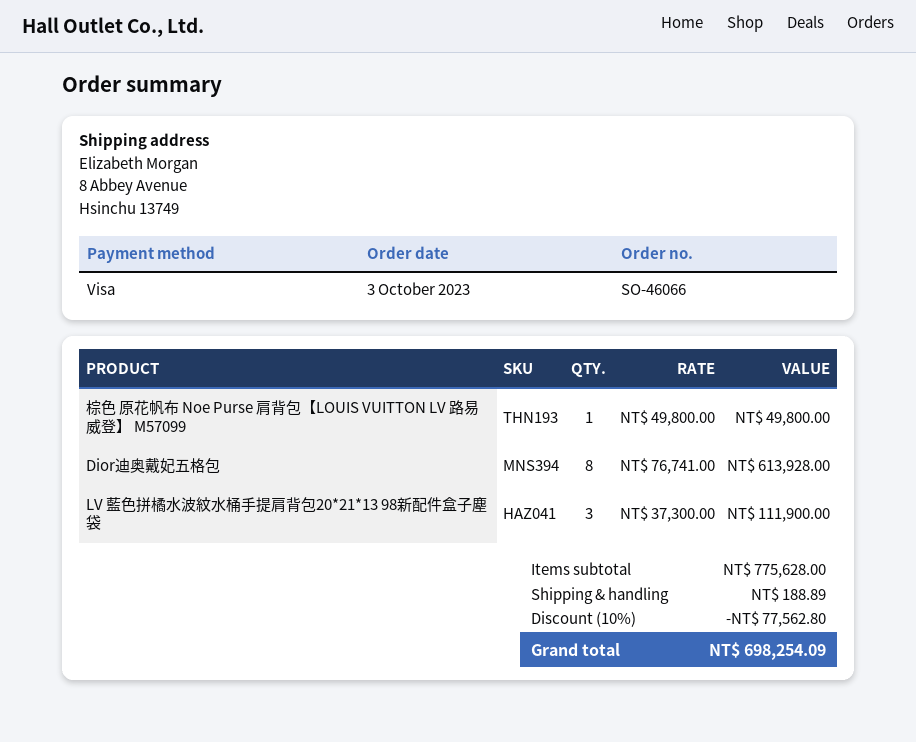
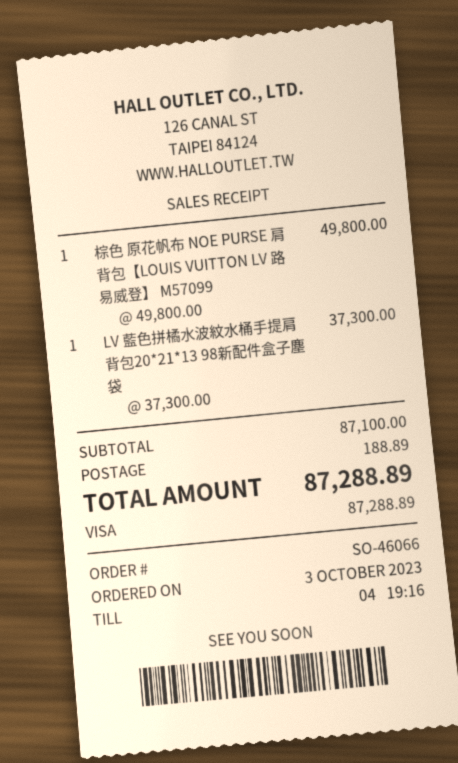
Dior迪奥戴妃五格包: 8 x 76741.00 = 613928.00 -> none
LV 藍色拼橘水波紋水桶手提肩背包20*21*13 98新配件盒子塵袋: 3 x 37300.00 = 111900.00 -> 1 x 37300.00 = 37300.00
subtotal: 775628.00 -> 87100.00
discount: 10% = 77562.80 -> none
total: 698254.09 -> 87288.89

